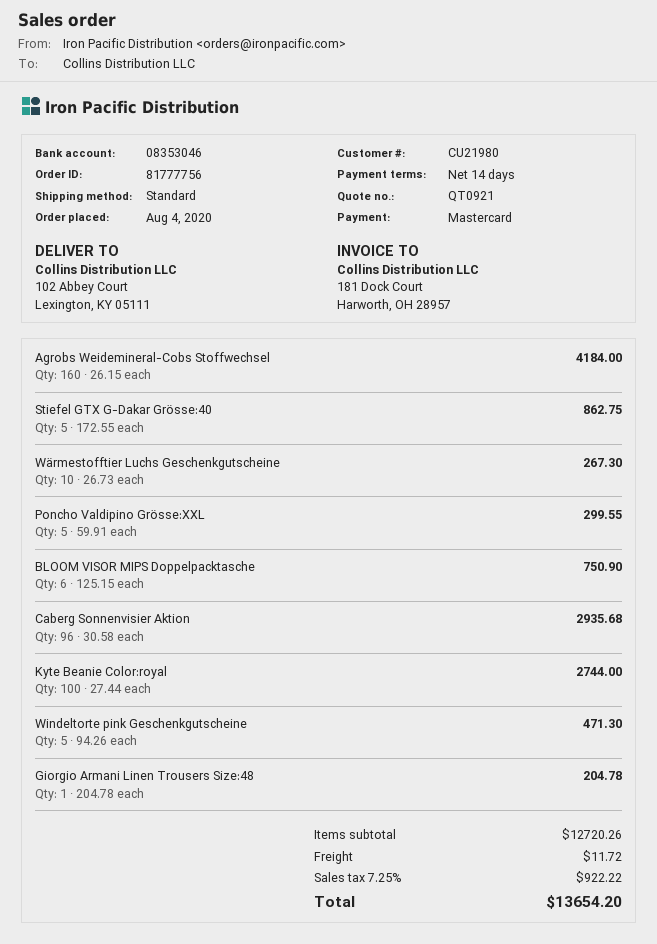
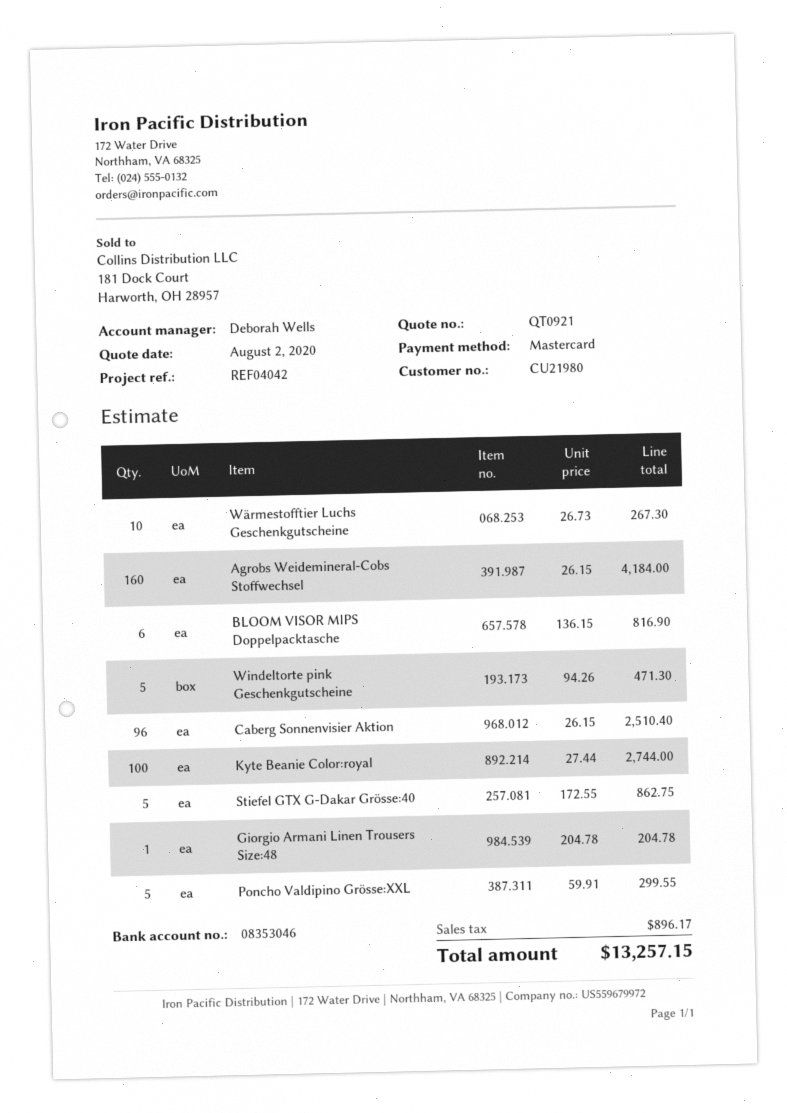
BLOOM VISOR MIPS Doppelpacktasche: 6 x 125.15 = 750.90 -> 6 x 136.15 = 816.90
Caberg Sonnenvisier Aktion: 96 x 30.58 = 2935.68 -> 96 x 26.15 = 2510.40
shipping: 11.72 -> none
tax: 922.22 -> 896.17
total: 13654.20 -> 13257.15

